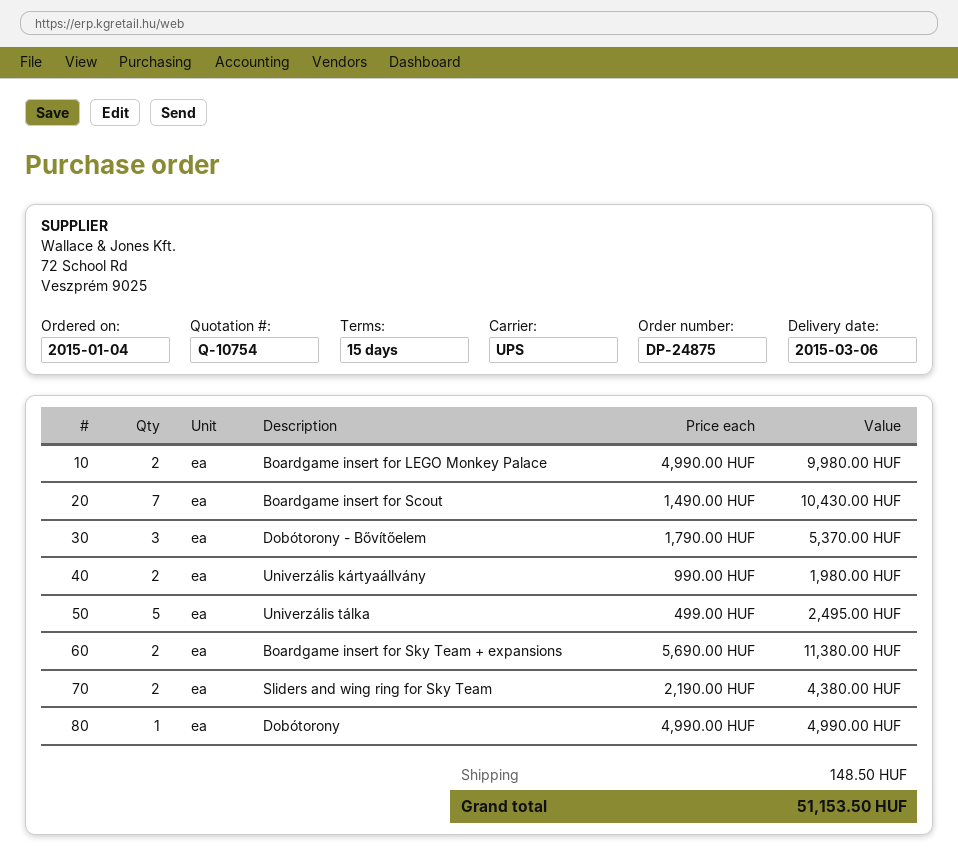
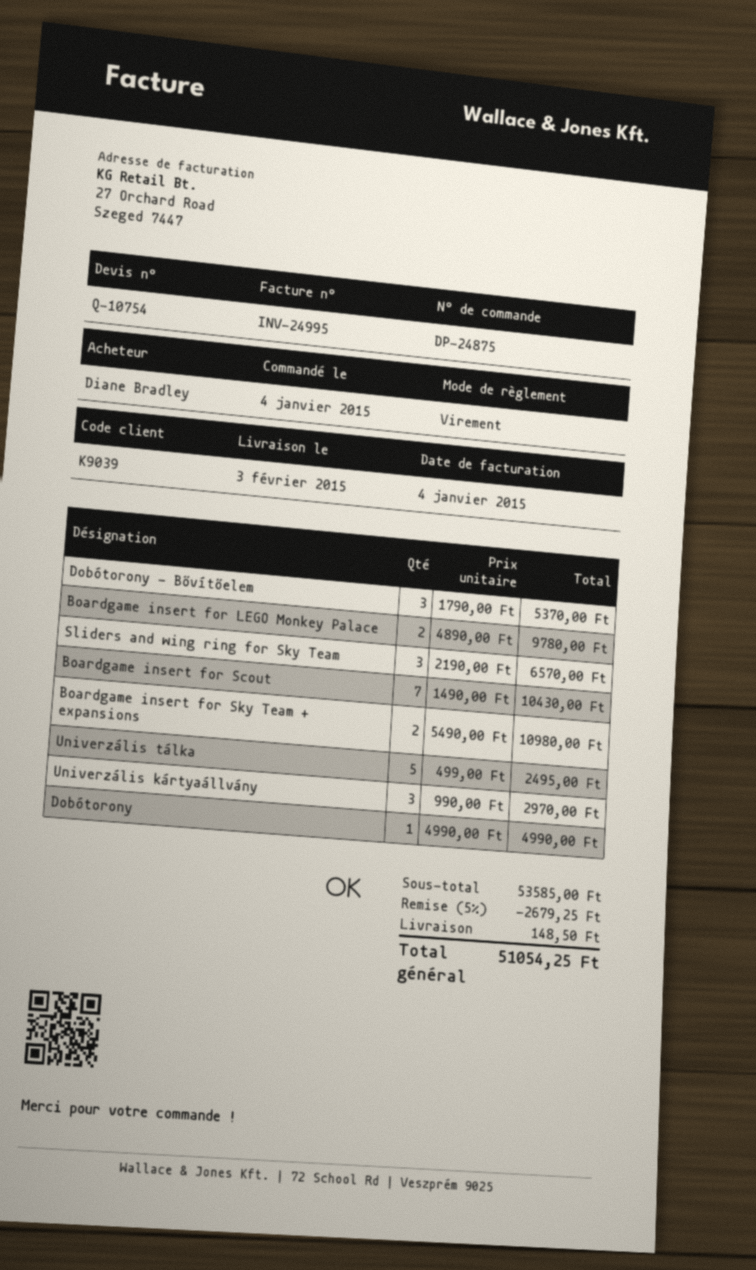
delivery date: 2015-03-06 -> 2015-02-03
Boardgame insert for LEGO Monkey Palace: 2 x 4990.00 = 9980.00 -> 2 x 4890.00 = 9780.00
Univerzális kártyaállvány: 2 x 990.00 = 1980.00 -> 3 x 990.00 = 2970.00
Boardgame insert for Sky Team + expansions: 2 x 5690.00 = 11380.00 -> 2 x 5490.00 = 10980.00
Sliders and wing ring for Sky Team: 2 x 2190.00 = 4380.00 -> 3 x 2190.00 = 6570.00
discount: none -> 5% = 2679.25
total: 51153.50 -> 51054.25

